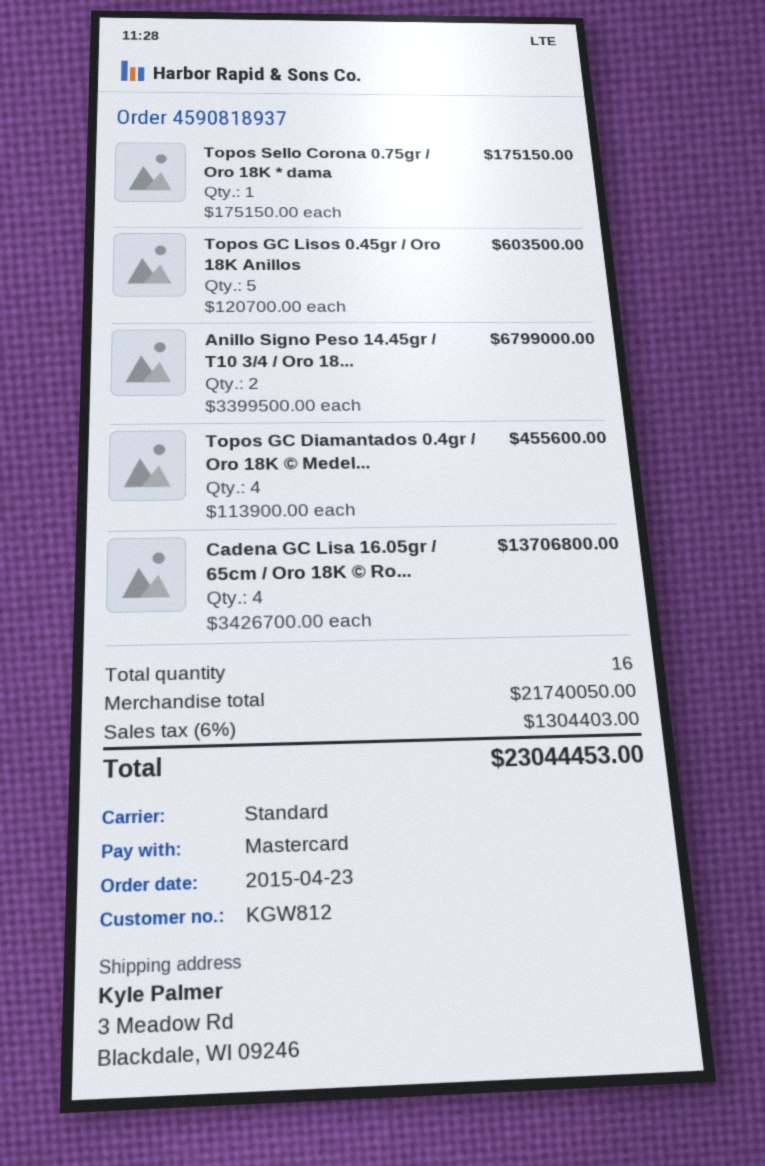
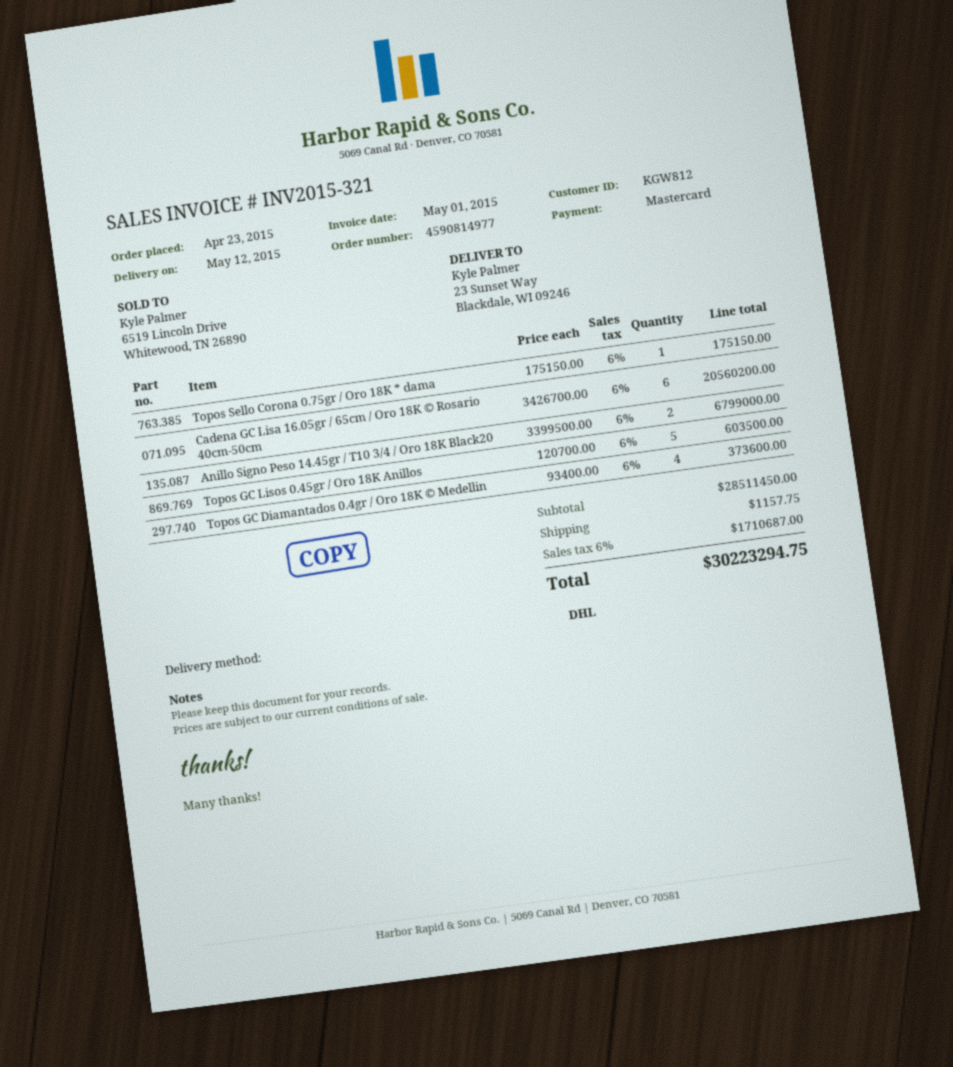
order number: 4590818937 -> 4590814977
shipping method: standard -> DHL
ship to: 3 Meadow Rd, Blackdale, WI 09246 -> 23 Sunset Way, Blackdale, WI 09246
Topos GC Diamantados 0.4gr / Oro 18K © Medel...: 4 x 113900.00 = 455600.00 -> 4 x 93400.00 = 373600.00
Cadena GC Lisa 16.05gr / 65cm / Oro 18K © Ro...: 4 x 3426700.00 = 13706800.00 -> 6 x 3426700.00 = 20560200.00
subtotal: 21740050.00 -> 28511450.00
shipping: none -> 1157.75
tax: 6% = 1304403.00 -> 6% = 1710687.00
total: 23044453.00 -> 30223294.75

